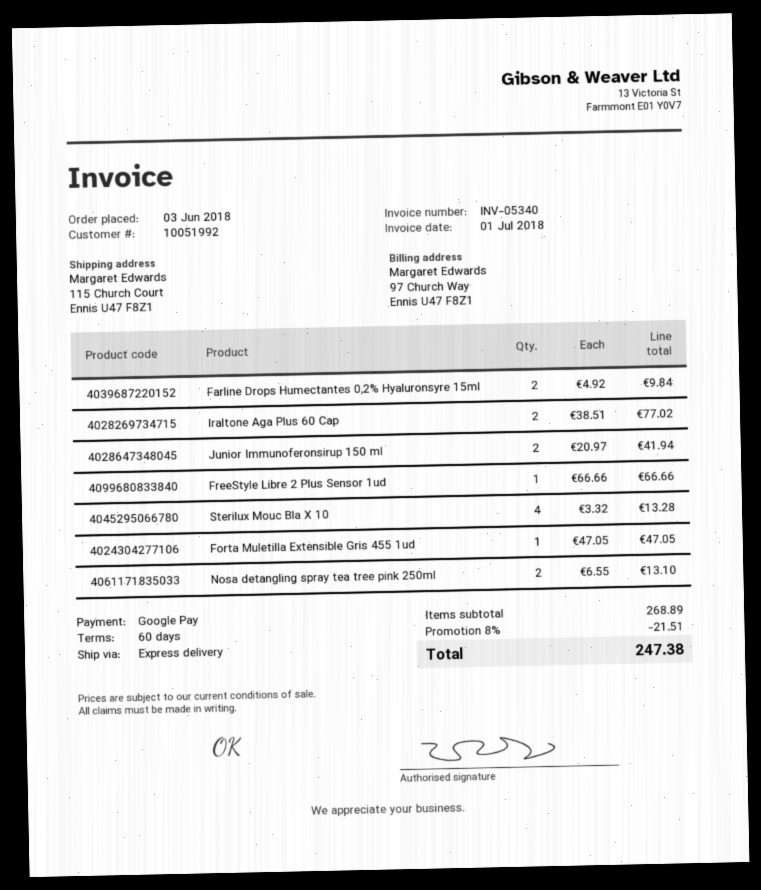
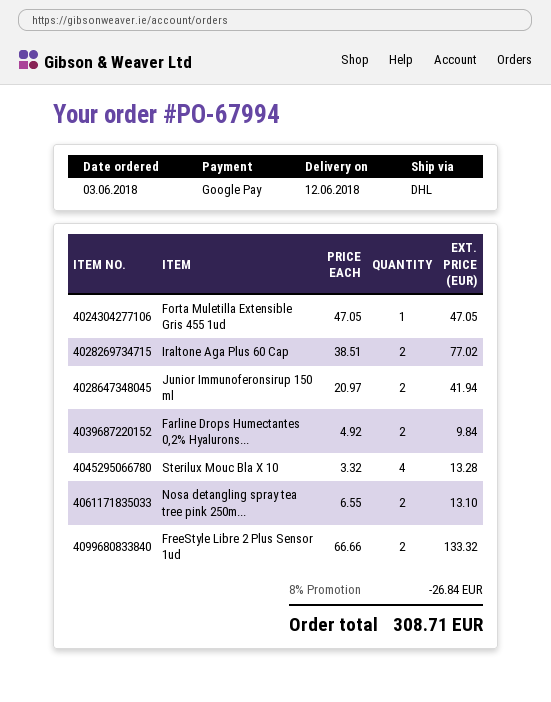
shipping method: express -> DHL
FreeStyle Libre 2 Plus Sensor 1ud: 1 x 66.66 = 66.66 -> 2 x 66.66 = 133.32
discount: 8% = 21.51 -> 8% = 26.84
total: 247.38 -> 308.71

